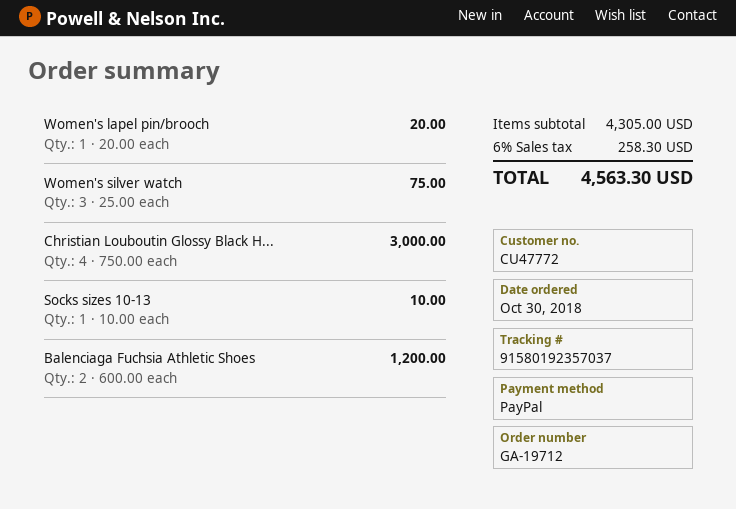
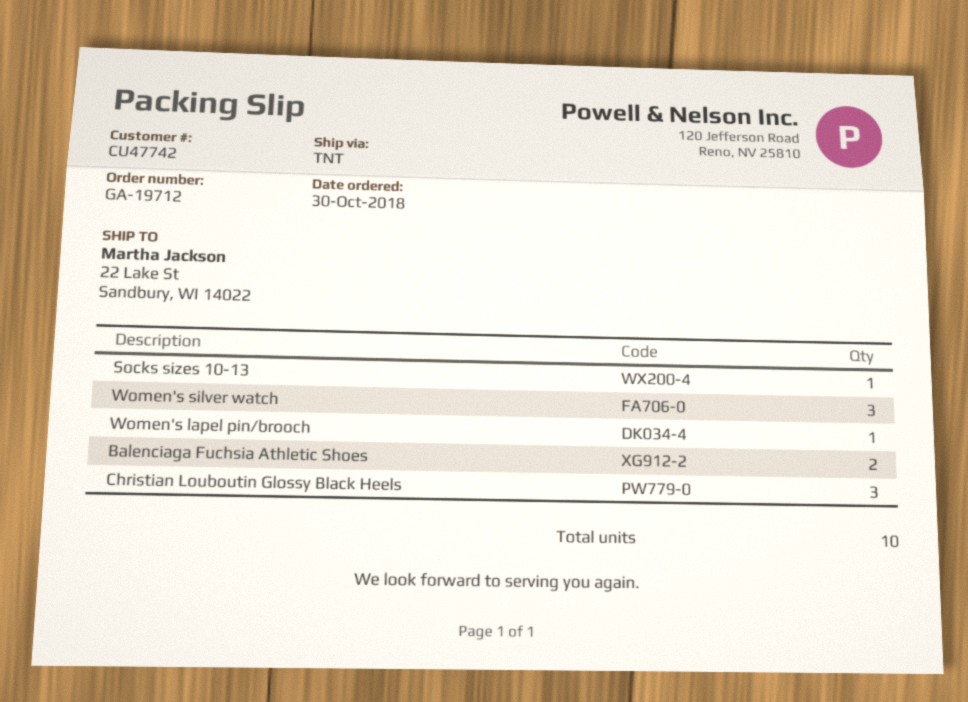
customer number: CU47772 -> CU47742
Christian Louboutin Glossy Black H...: 4 -> 3

